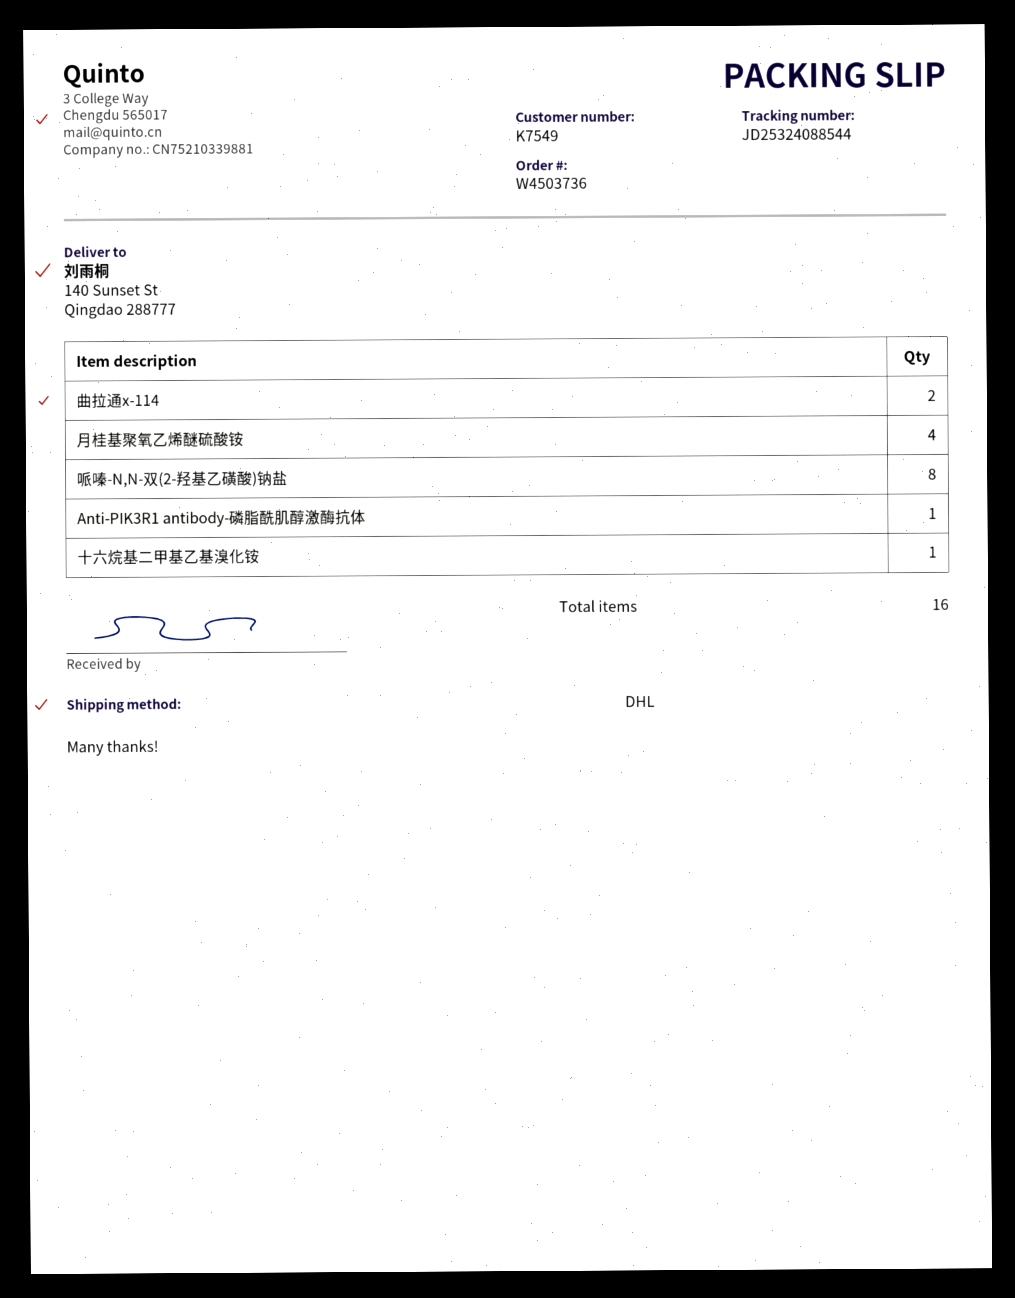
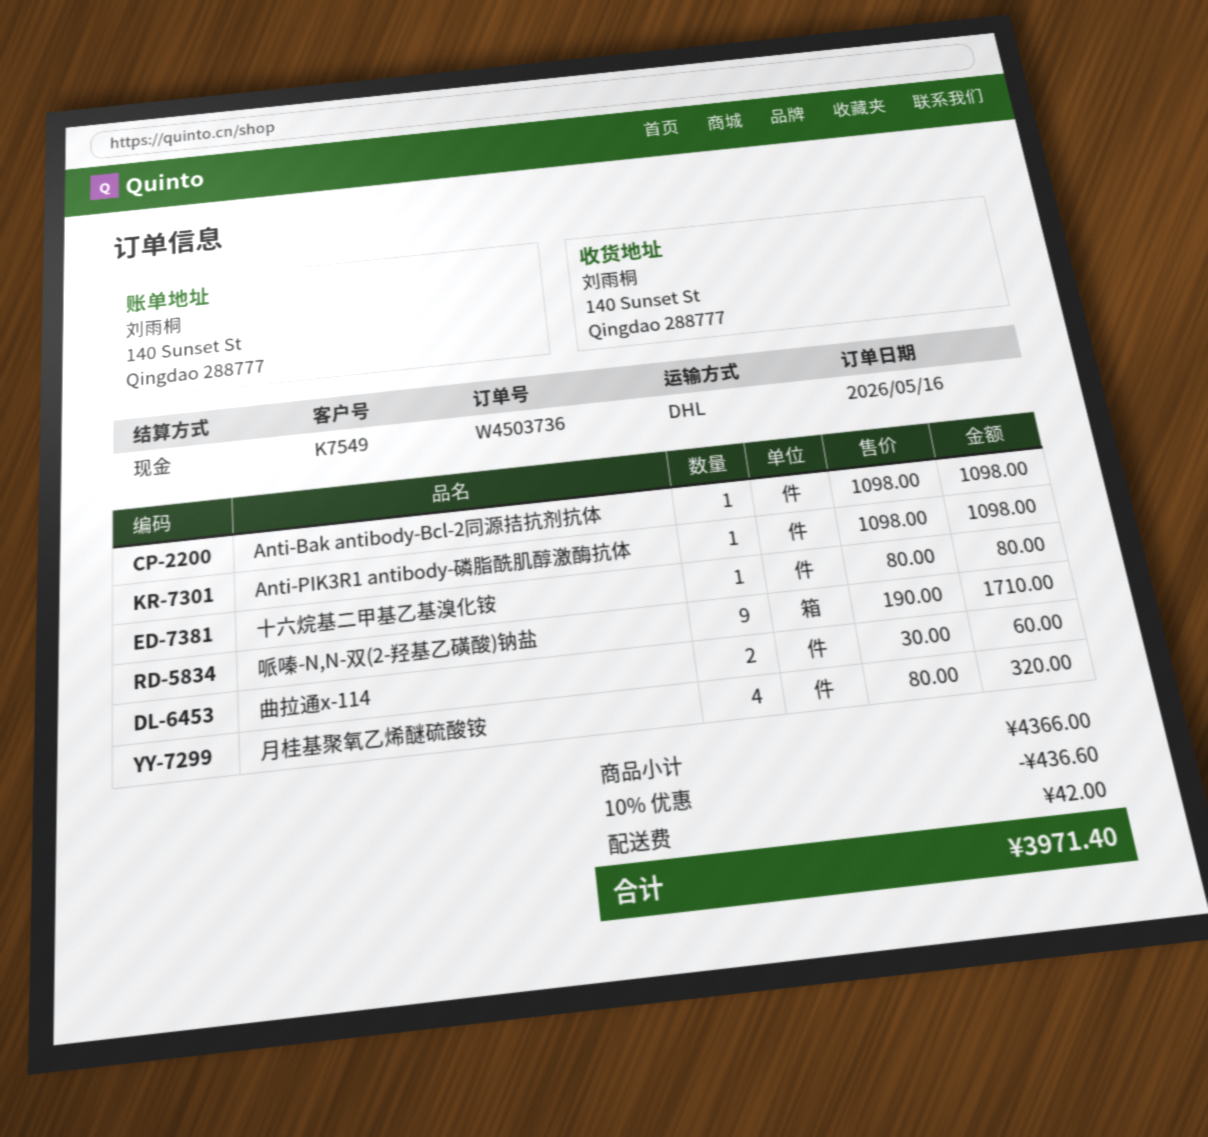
哌嗪-N,N-双(2-羟基乙磺酸)钠盐: 8 -> 9
Anti-Bak antibody-Bcl-2同源拮抗剂抗体: none -> 1

